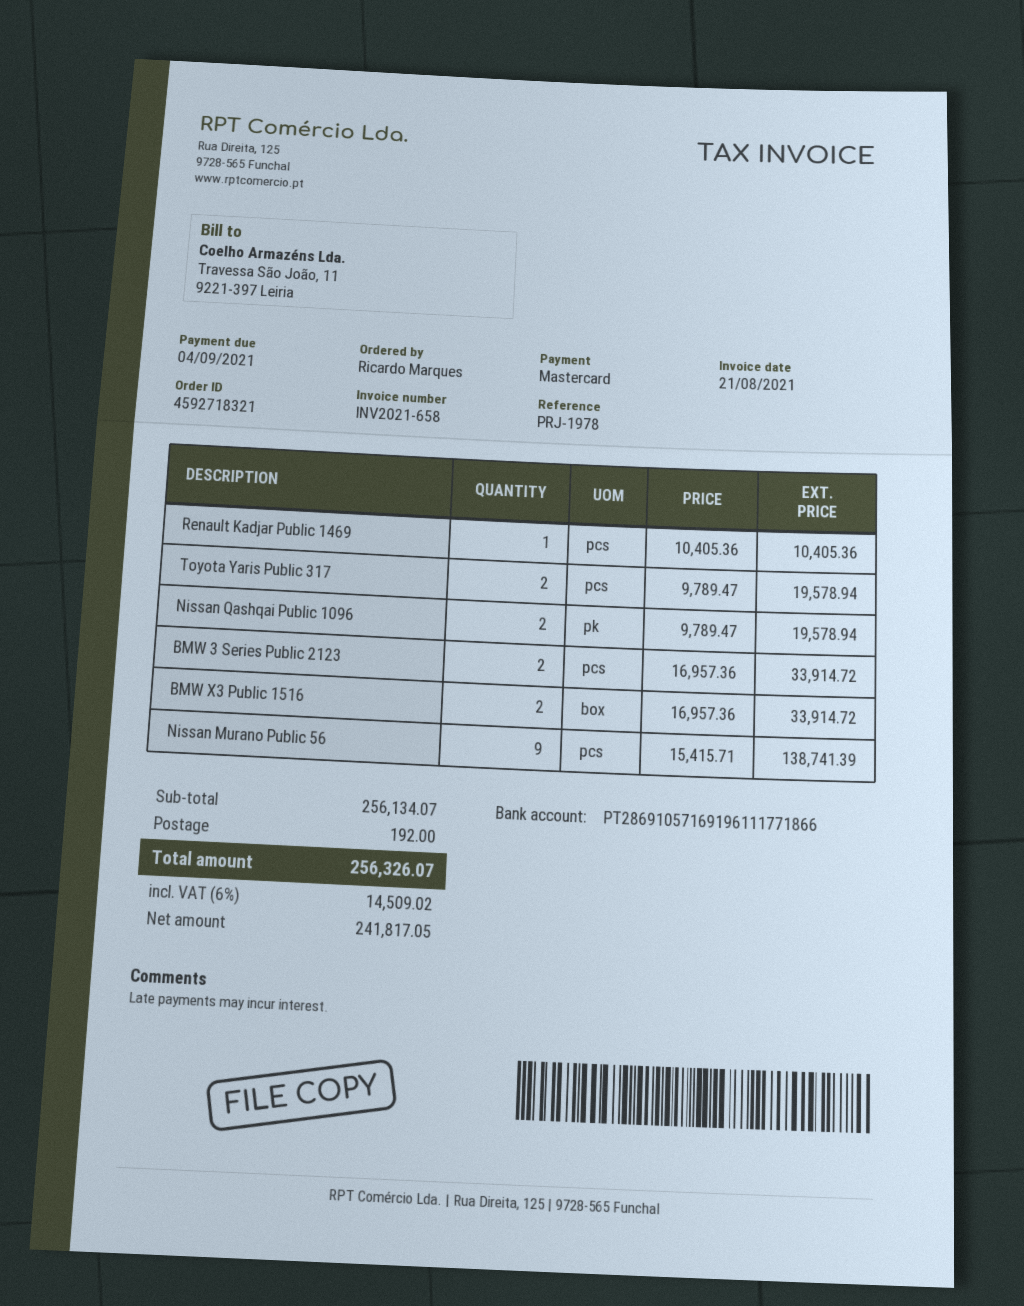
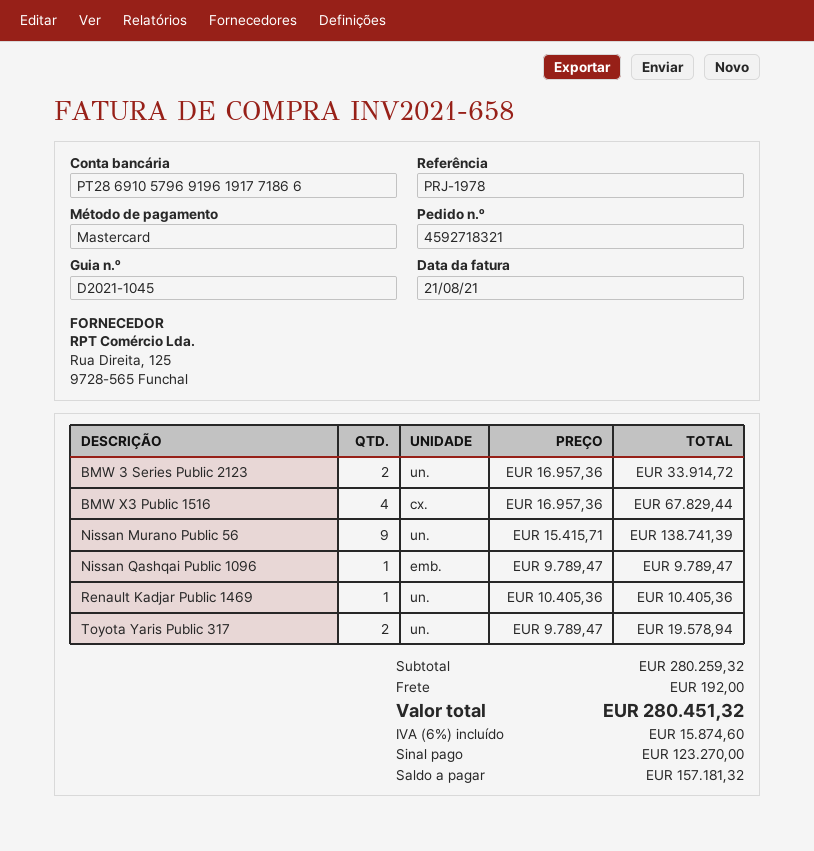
bank account: PT28691057169196111771866 -> PT28691057969196191771866
Nissan Qashqai Public 1096: 2 x 9789.47 = 19578.94 -> 1 x 9789.47 = 9789.47
BMW X3 Public 1516: 2 x 16957.36 = 33914.72 -> 4 x 16957.36 = 67829.44
subtotal: 256134.07 -> 280259.32
tax: 6% = 14509.02 -> 6% = 15874.60
total: 256326.07 -> 280451.32

